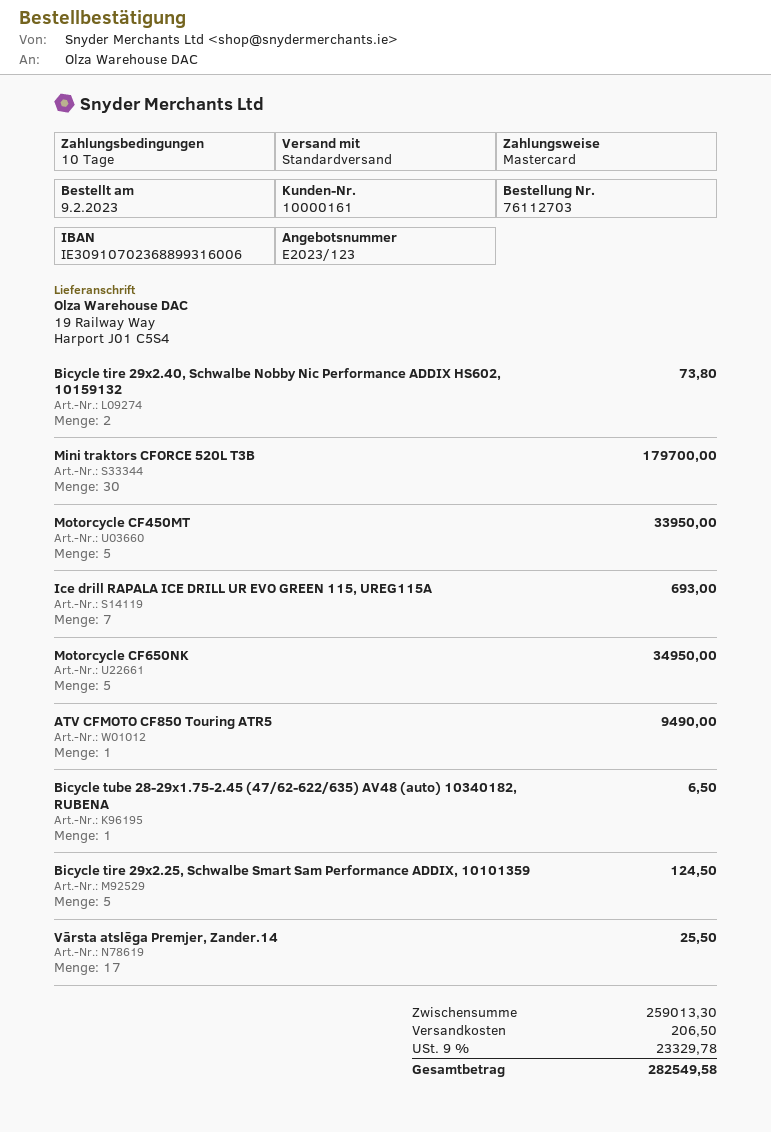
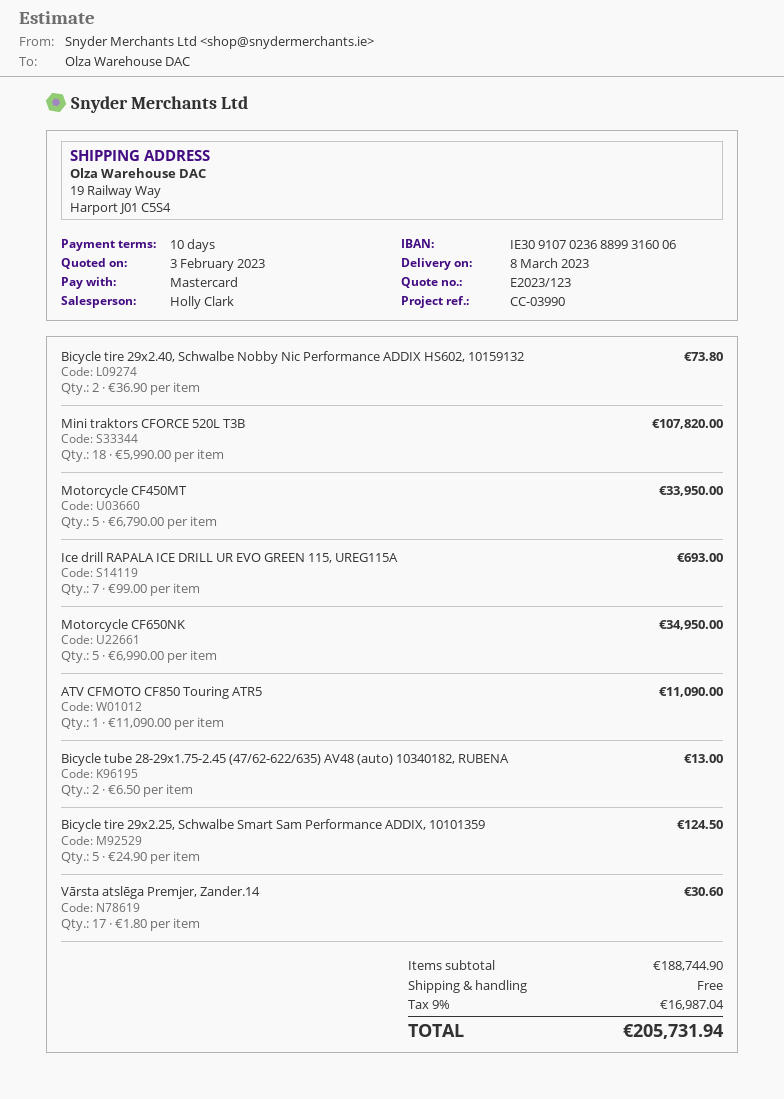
Mini traktors CFORCE 520L T3B: 30 for 179700.00 -> 18 for 107820.00
ATV CFMOTO CF850 Touring ATR5: 1 for 9490.00 -> 1 for 11090.00
Bicycle tube 28-29x1.75-2.45 (47/62-622/635) AV48 (auto) 10340182, RUBENA: 1 for 6.50 -> 2 for 13.00
Vārsta atslēga Premjer, Zander.14: 17 for 25.50 -> 17 for 30.60
subtotal: 259013.30 -> 188744.90
shipping: 206.50 -> 0.00
tax: 9% = 23329.78 -> 9% = 16987.04
total: 282549.58 -> 205731.94

